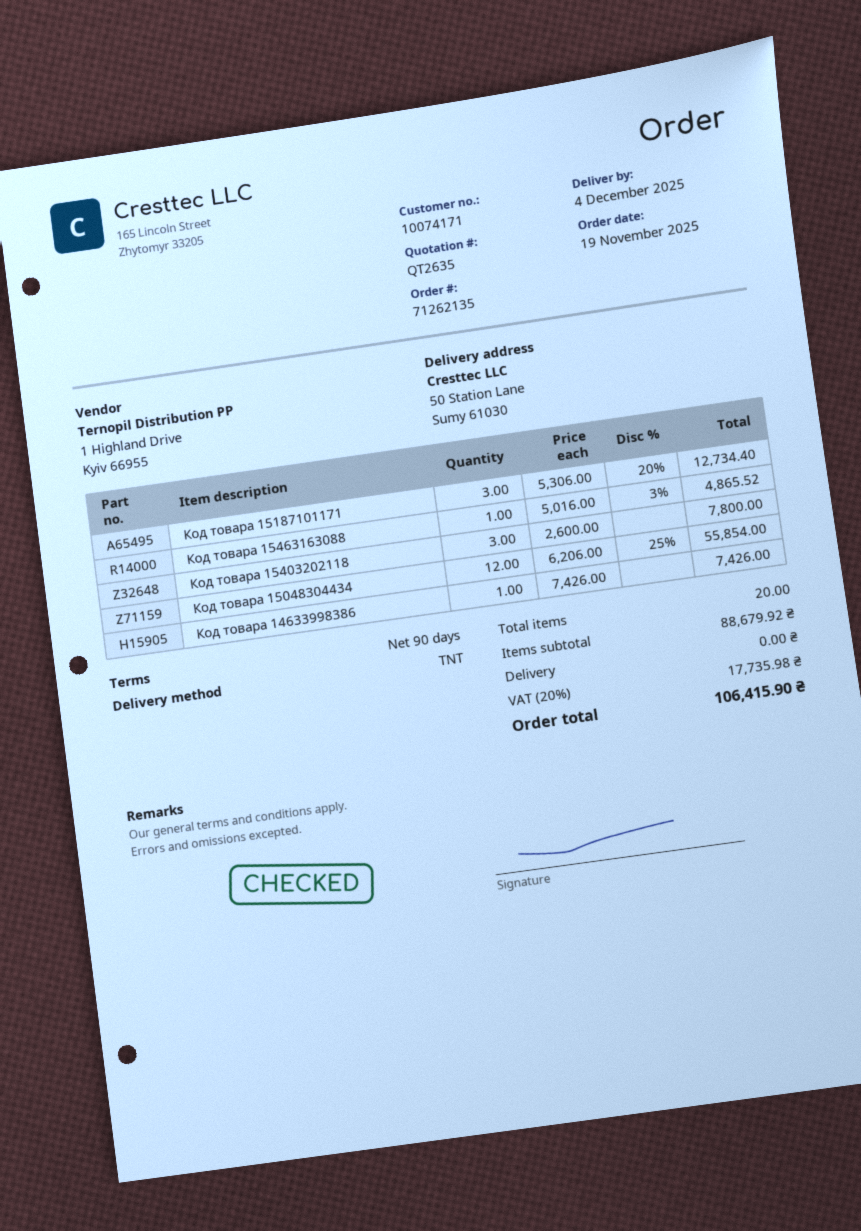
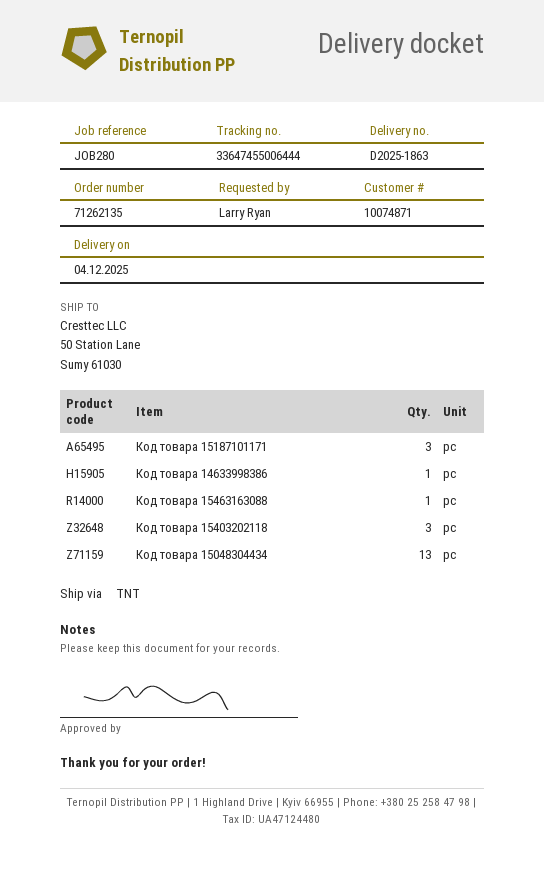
customer number: 10074171 -> 10074871
Код товара 15048304434: 12 -> 13

